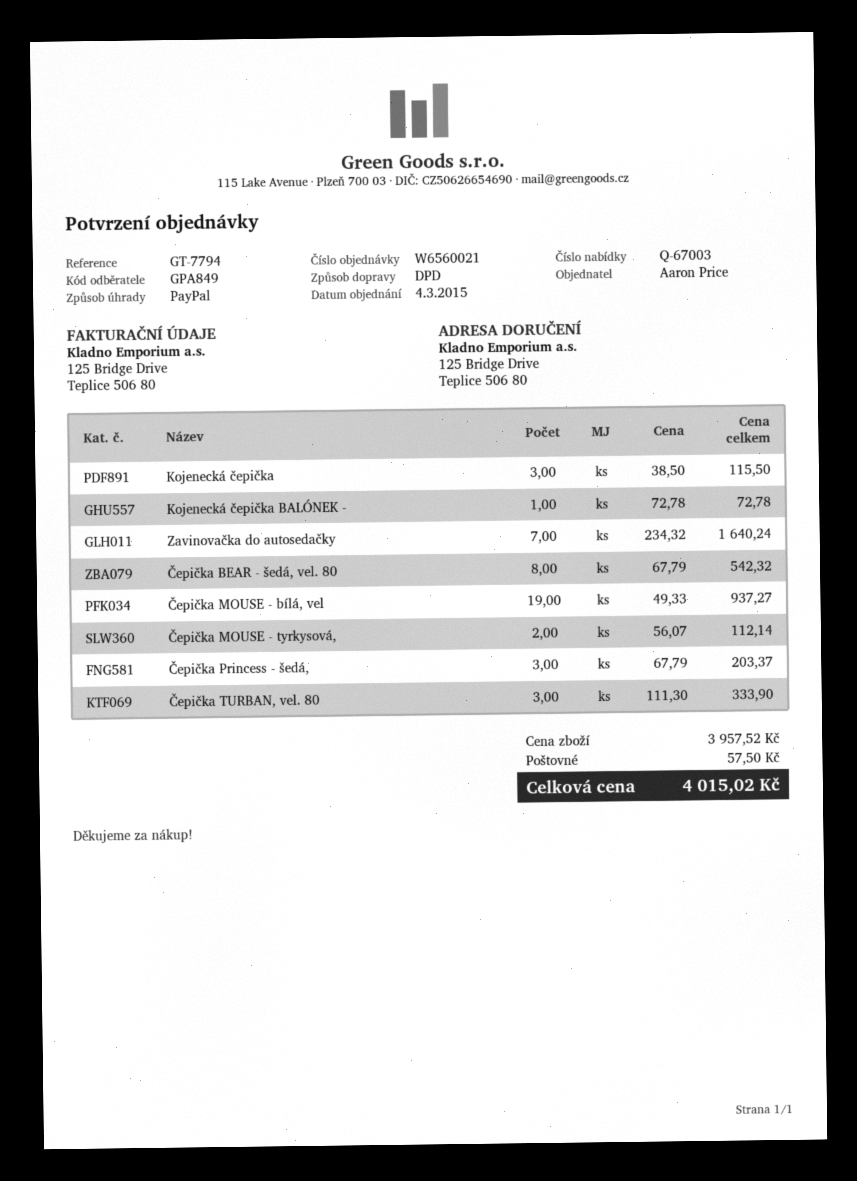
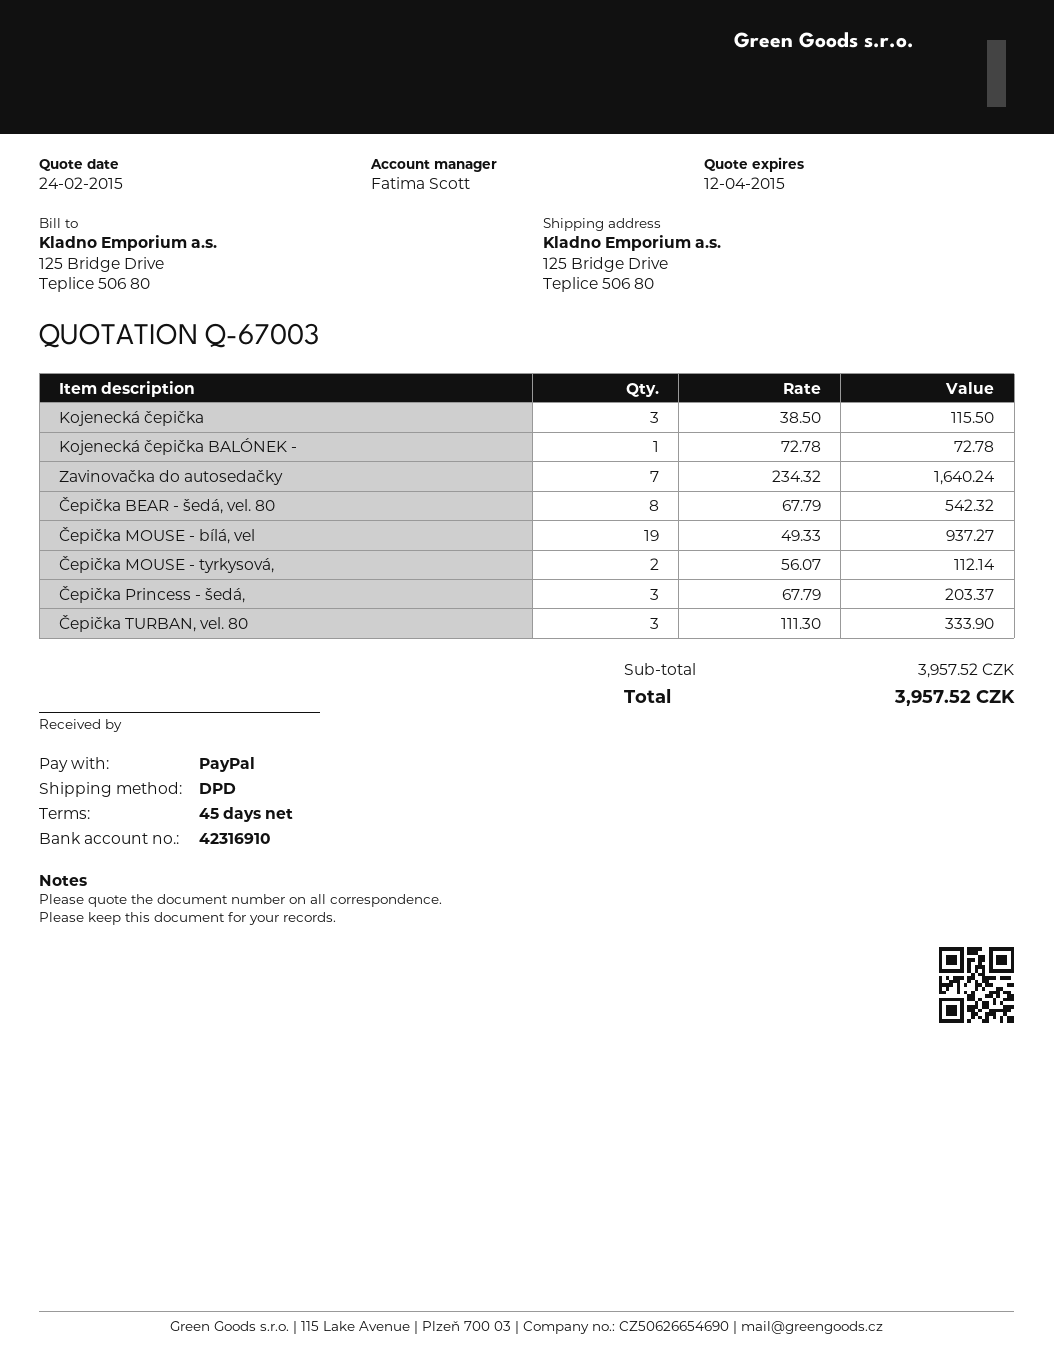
shipping: 57.50 -> none
total: 4015.02 -> 3957.52

